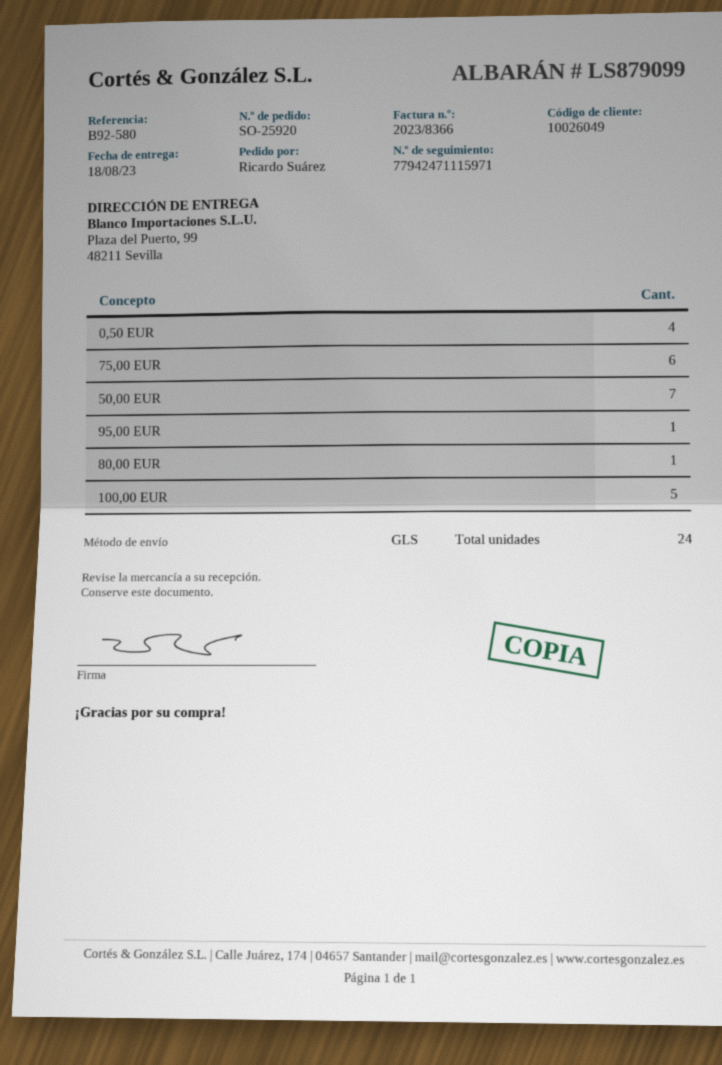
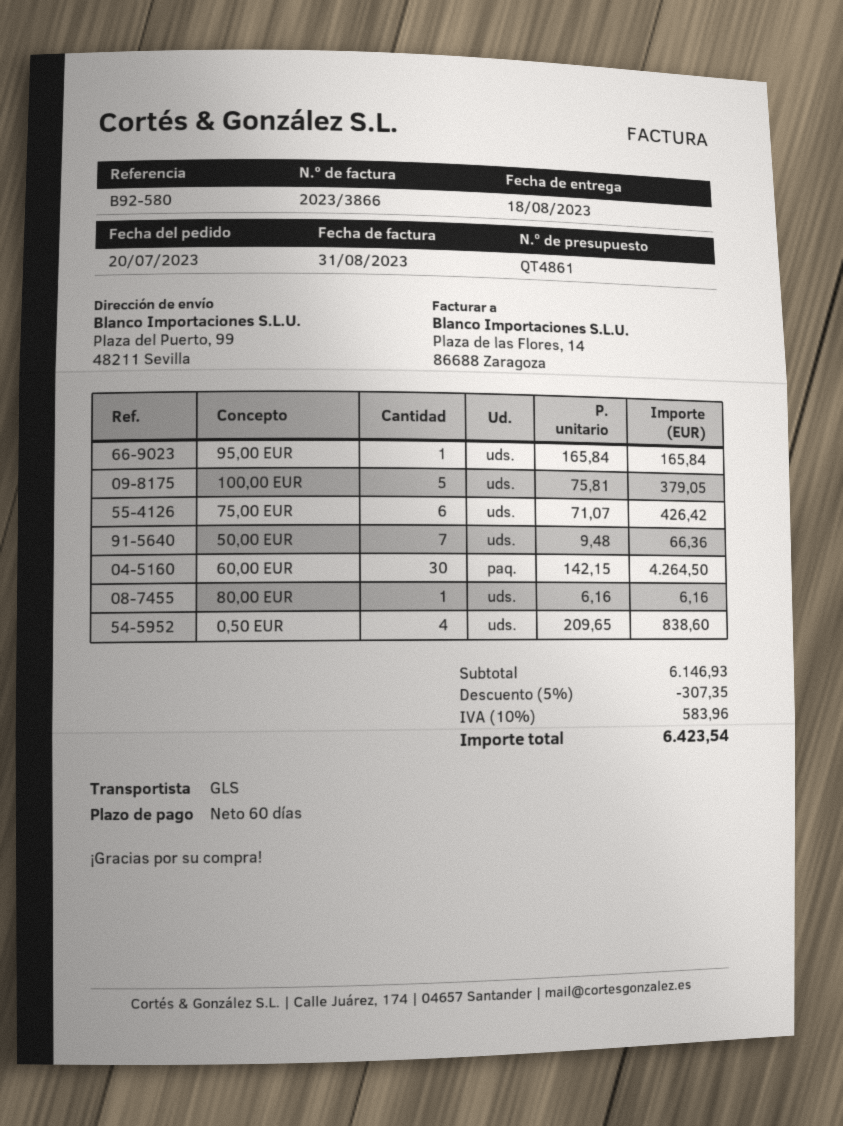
invoice number: 2023/8366 -> 2023/3866
60,00 EUR: none -> 30

